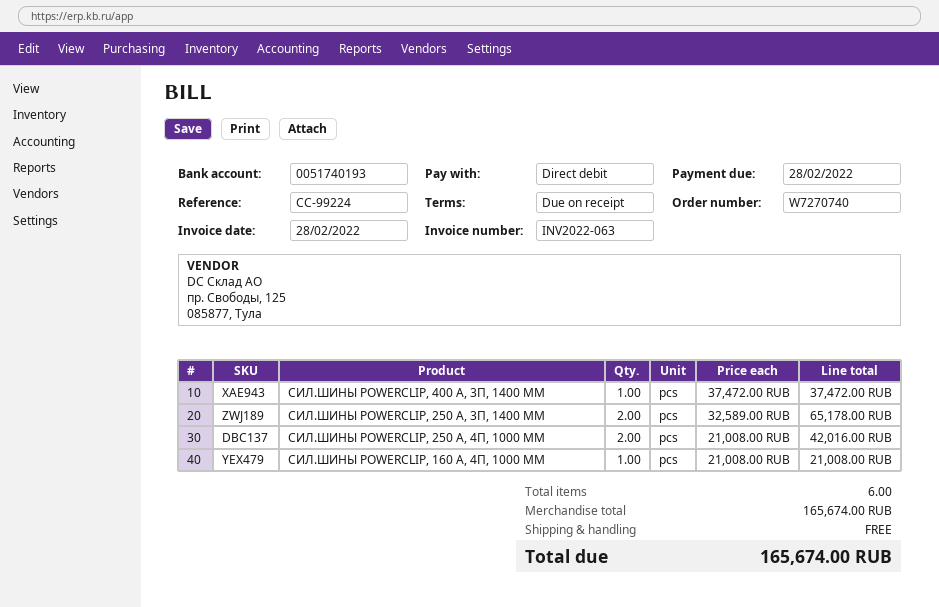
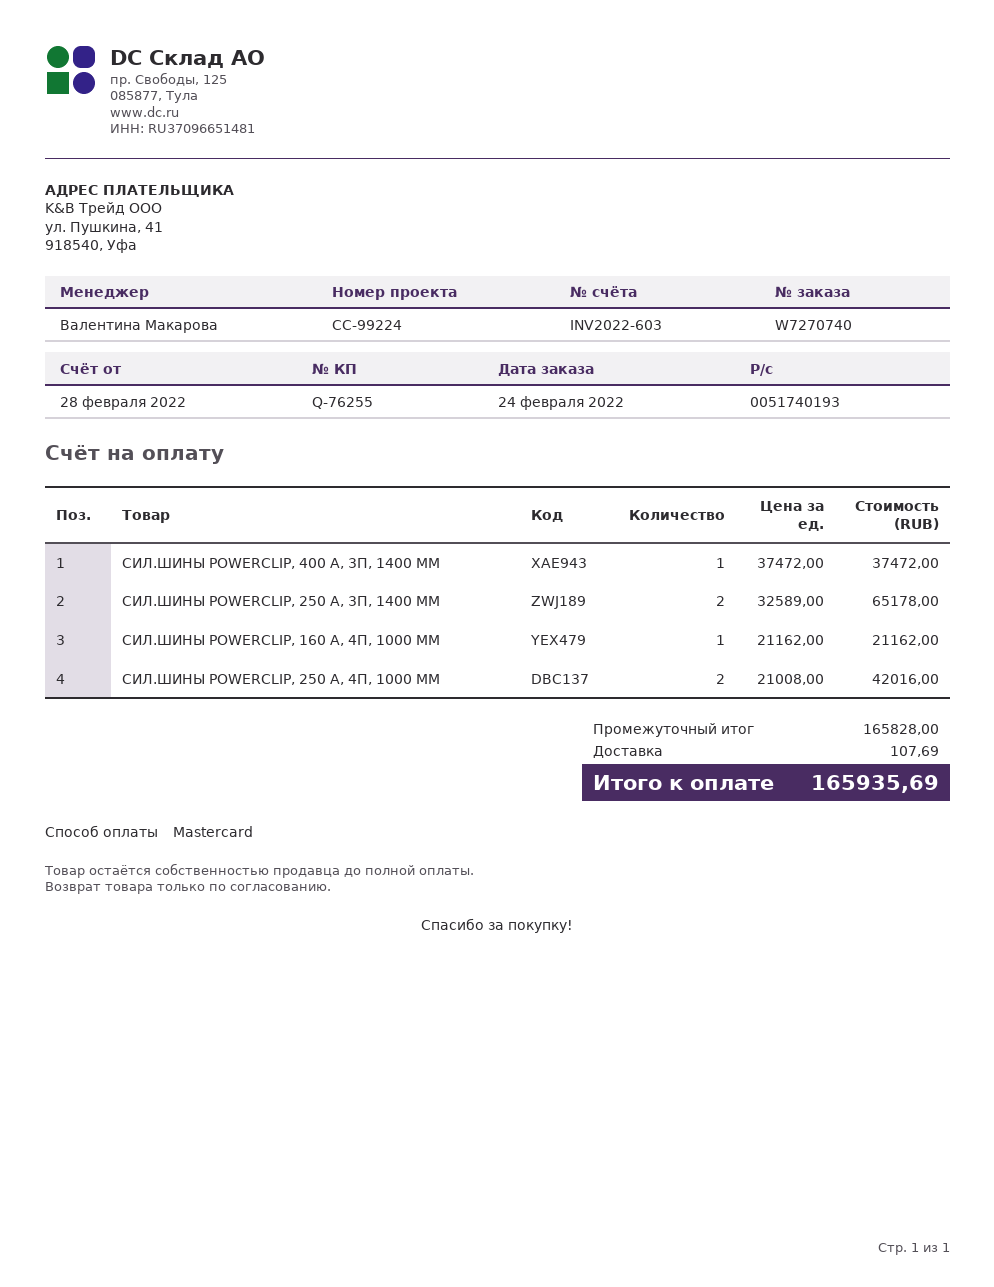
invoice number: INV2022-063 -> INV2022-603
payment method: direct debit -> Mastercard
СИЛ.ШИНЫ POWERCLIP, 160 A, 4П, 1000 ММ: 1 x 21008.00 = 21008.00 -> 1 x 21162.00 = 21162.00
subtotal: 165674.00 -> 165828.00
shipping: 0.00 -> 107.69
total: 165674.00 -> 165935.69

